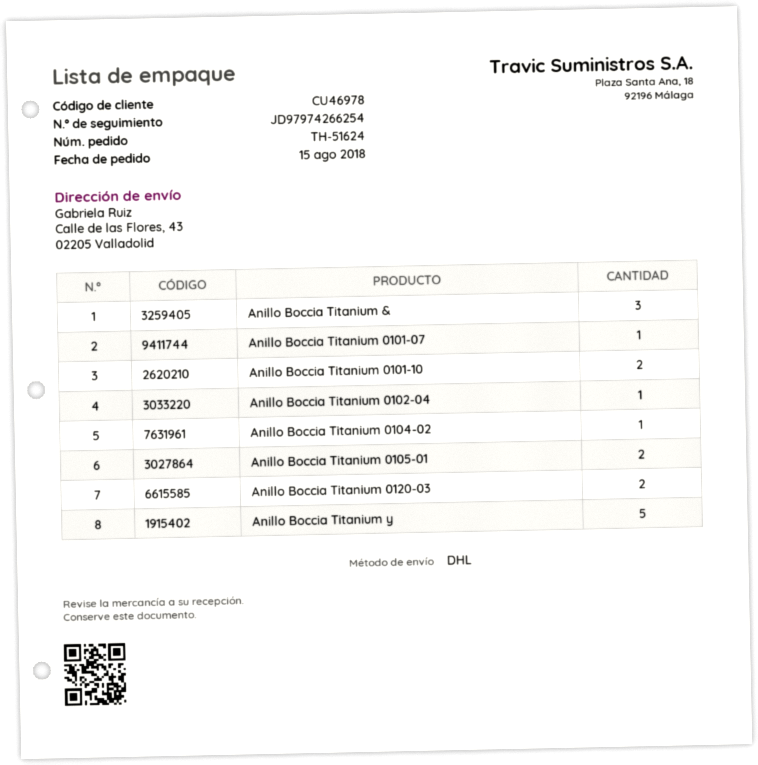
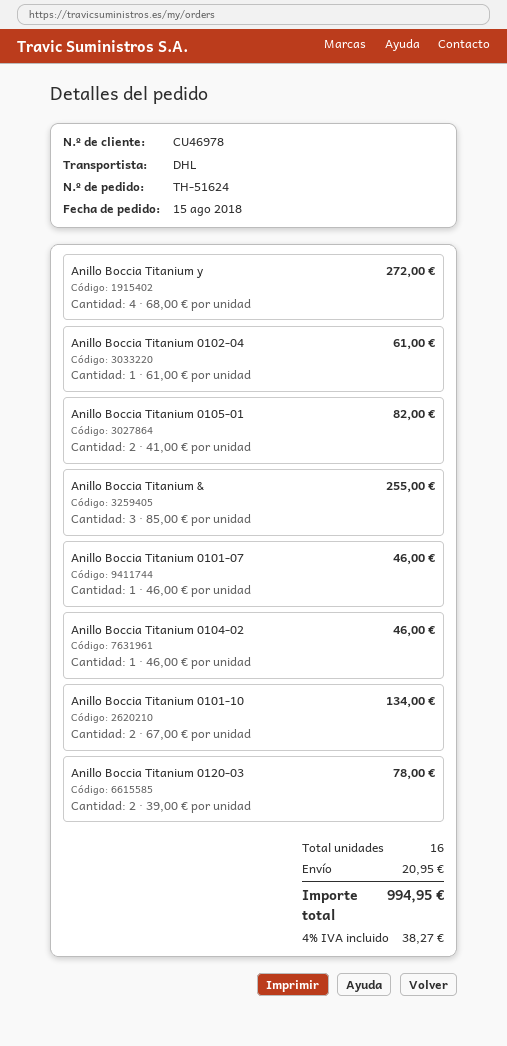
Anillo Boccia Titanium y: 5 -> 4

